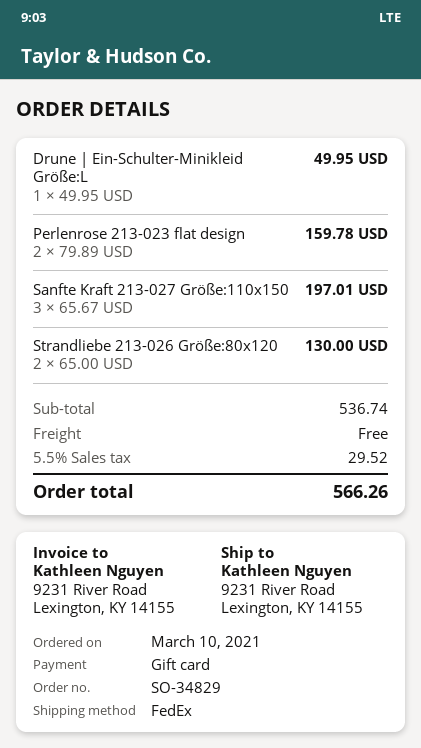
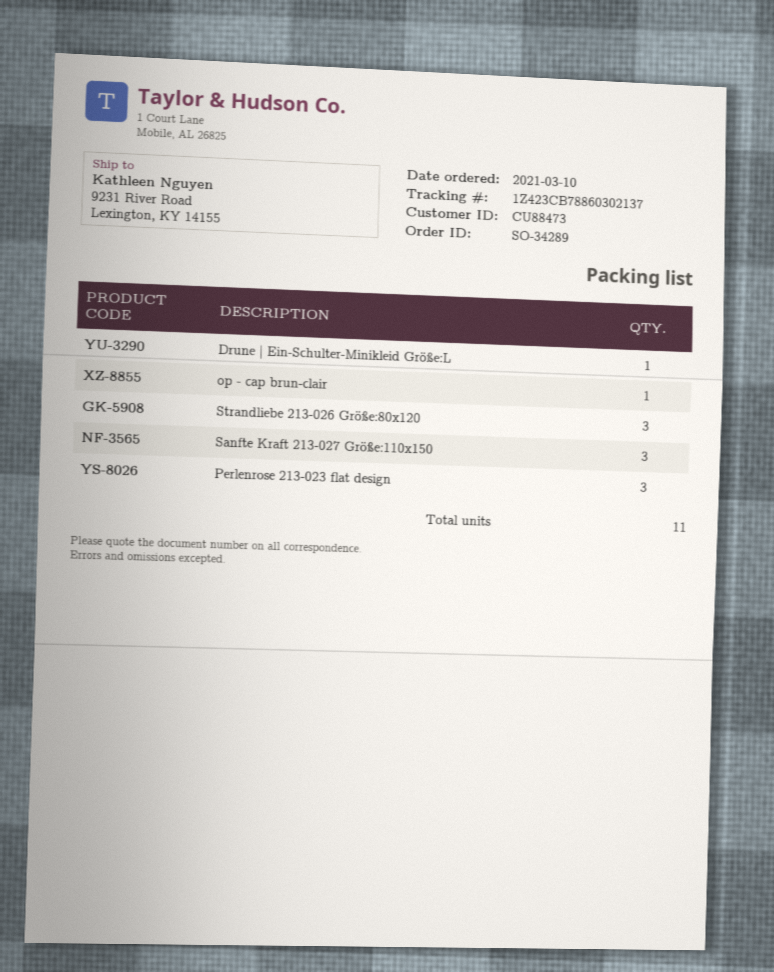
order number: SO-34829 -> SO-34289
Perlenrose 213-023 flat design: 2 -> 3
Strandliebe 213-026 Größe:80x120: 2 -> 3
op - cap brun-clair: none -> 1

